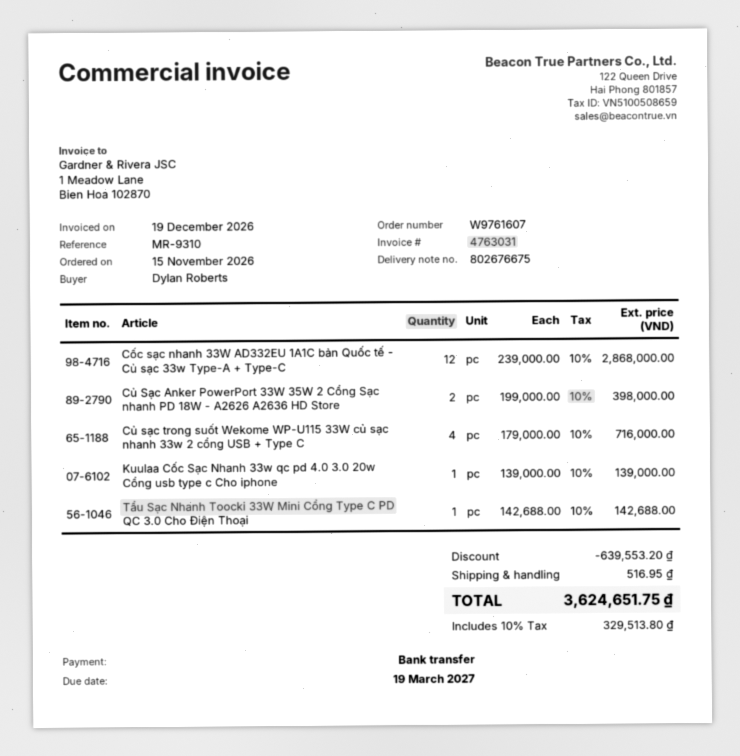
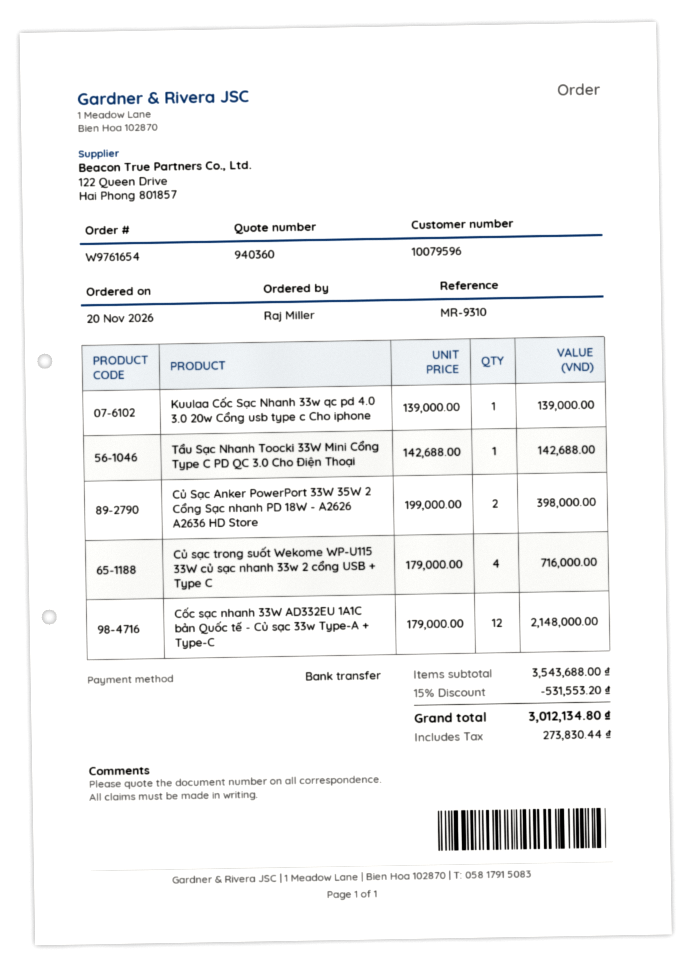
order number: W9761607 -> W9761654
order date: 2026-11-15 -> 2026-11-20
ordered by: Dylan Roberts -> Raj Miller
Cốc sạc nhanh 33W AD332EU 1A1C bản Quốc tế - Củ sạc 33w Type-A + Type-C: 12 x 239000.00 = 2868000.00 -> 12 x 179000.00 = 2148000.00
discount: 639553.20 -> 531553.20
shipping: 516.95 -> none
tax: 329513.80 -> 273830.44
total: 3624651.75 -> 3012134.80

